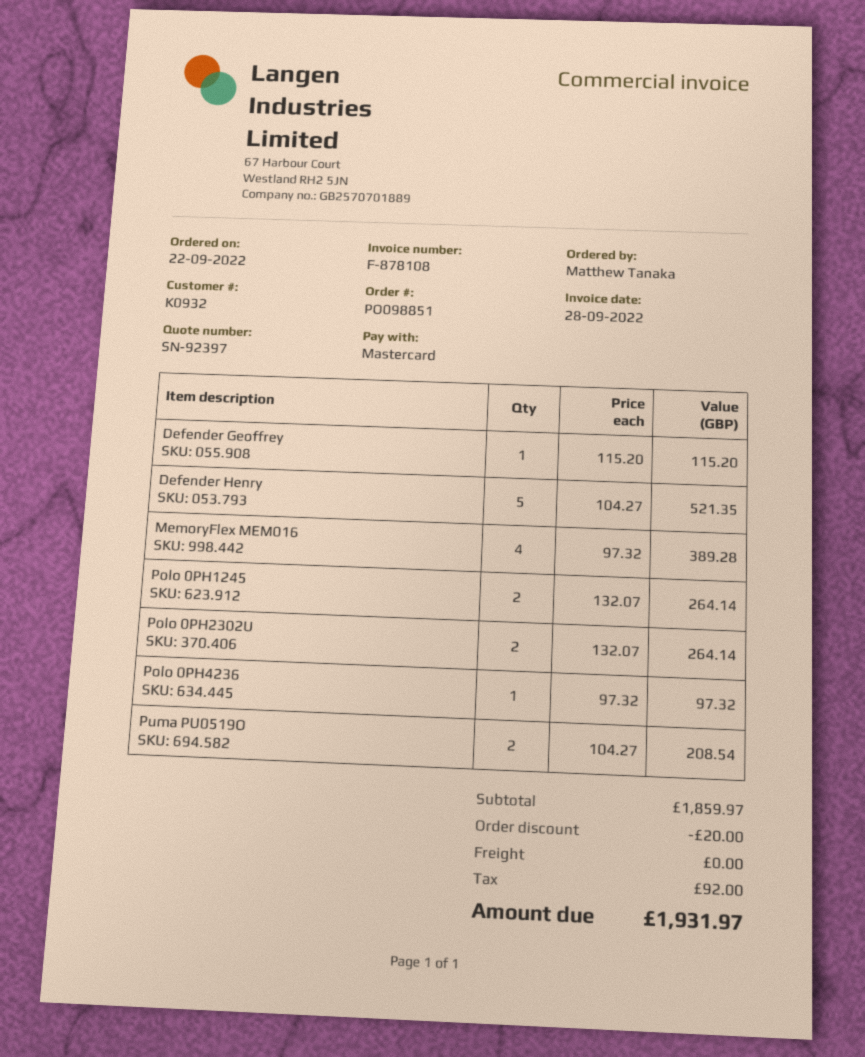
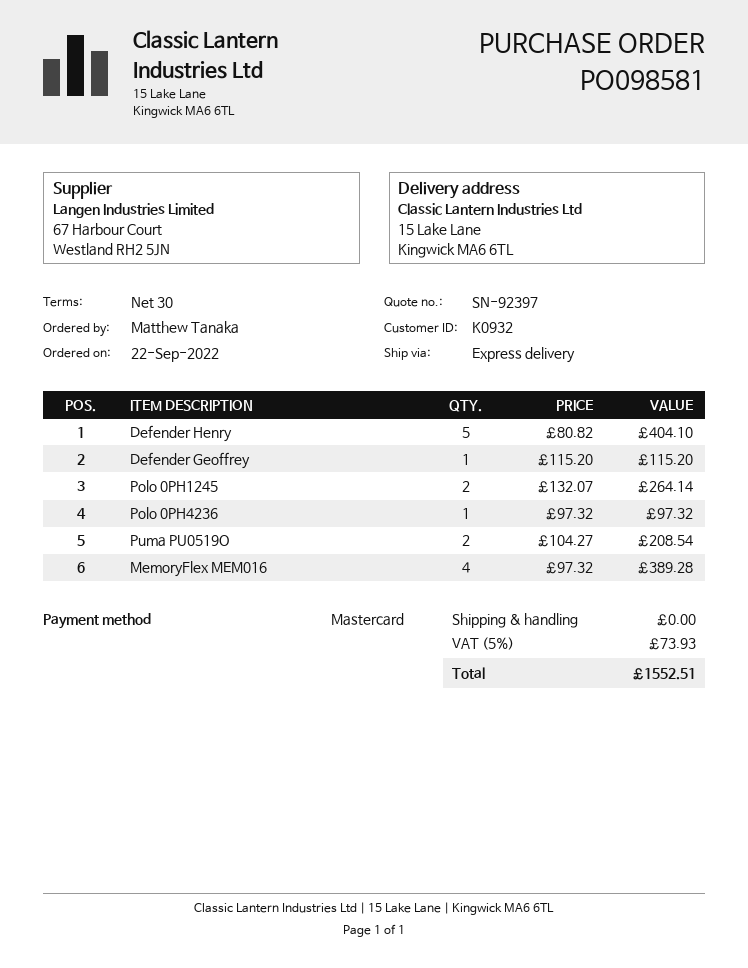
order number: PO098851 -> PO098581
Defender Henry: 5 x 104.27 = 521.35 -> 5 x 80.82 = 404.10
Polo 0PH2302U: 2 x 132.07 = 264.14 -> none
discount: 20.00 -> none
tax: 92.00 -> 73.93
total: 1931.97 -> 1552.51

